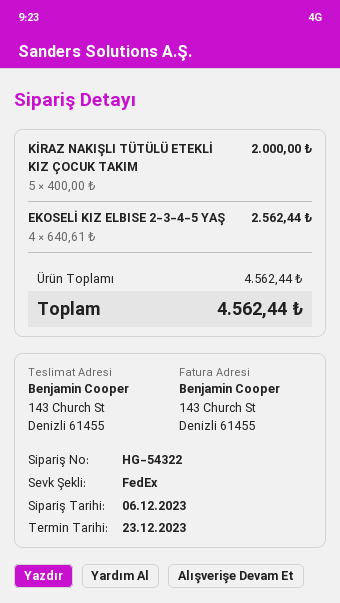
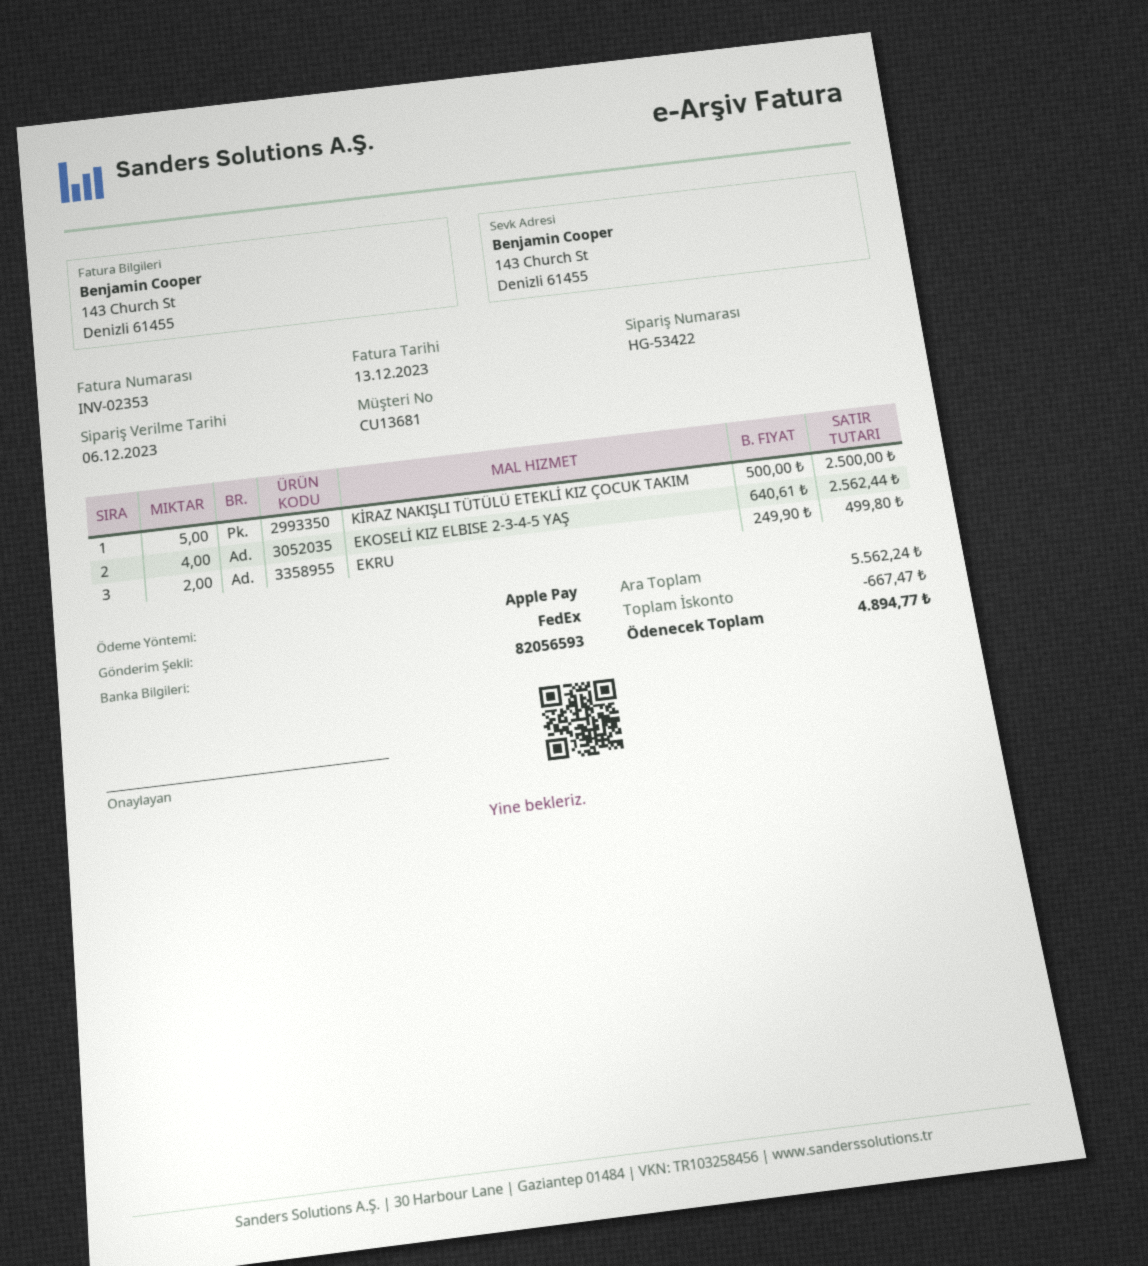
order number: HG-54322 -> HG-53422
KİRAZ NAKIŞLI TÜTÜLÜ ETEKLİ KIZ ÇOCUK TAKIM: 5 x 400.00 = 2000.00 -> 5 x 500.00 = 2500.00
EKRU: none -> 2 x 249.90 = 499.80
subtotal: 4562.44 -> 5562.24
discount: none -> 667.47
total: 4562.44 -> 4894.77

